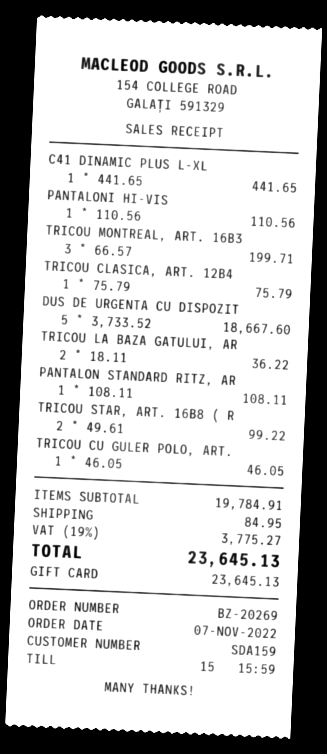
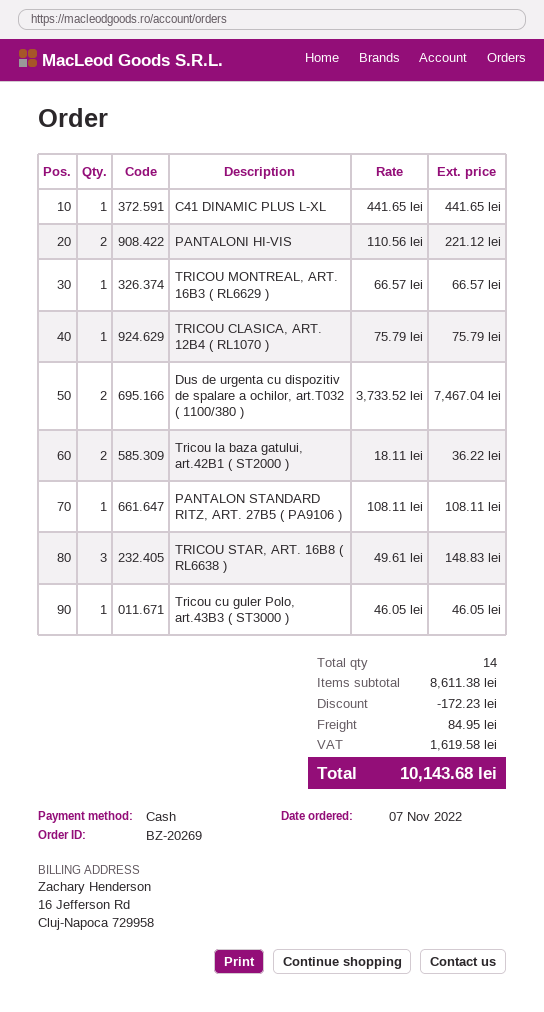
payment method: gift card -> cash
PANTALONI HI-VIS: 1 x 110.56 = 110.56 -> 2 x 110.56 = 221.12
TRICOU MONTREAL, ART. 16B3: 3 x 66.57 = 199.71 -> 1 x 66.57 = 66.57
DUS DE URGENTA CU DISPOZIT: 5 x 3733.52 = 18667.60 -> 2 x 3733.52 = 7467.04
TRICOU STAR, ART. 16B8 ( R: 2 x 49.61 = 99.22 -> 3 x 49.61 = 148.83
subtotal: 19784.91 -> 8611.38
discount: none -> 172.23
tax: 3775.27 -> 1619.58
total: 23645.13 -> 10143.68

